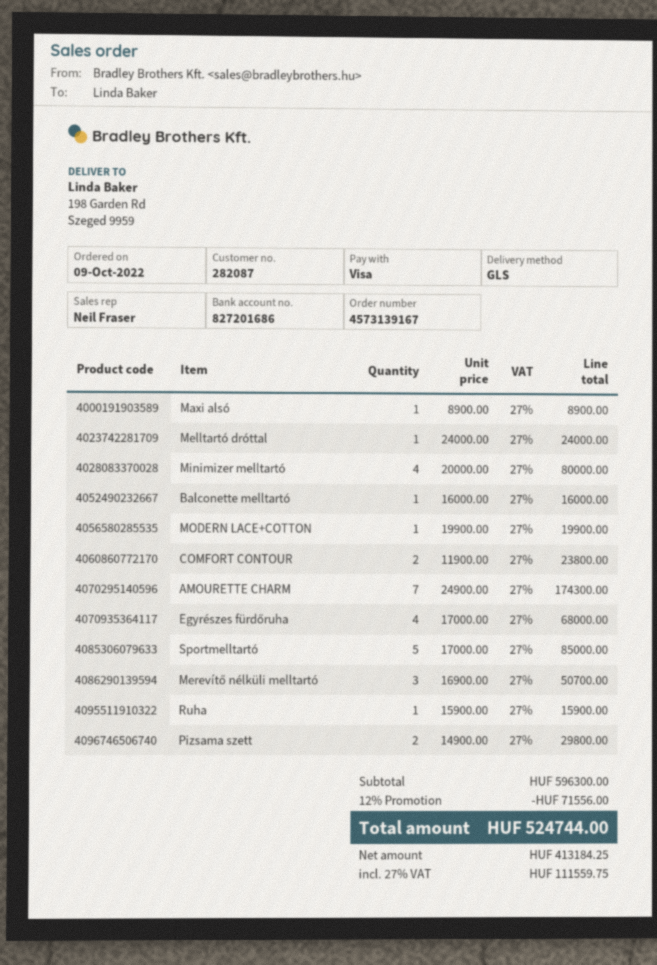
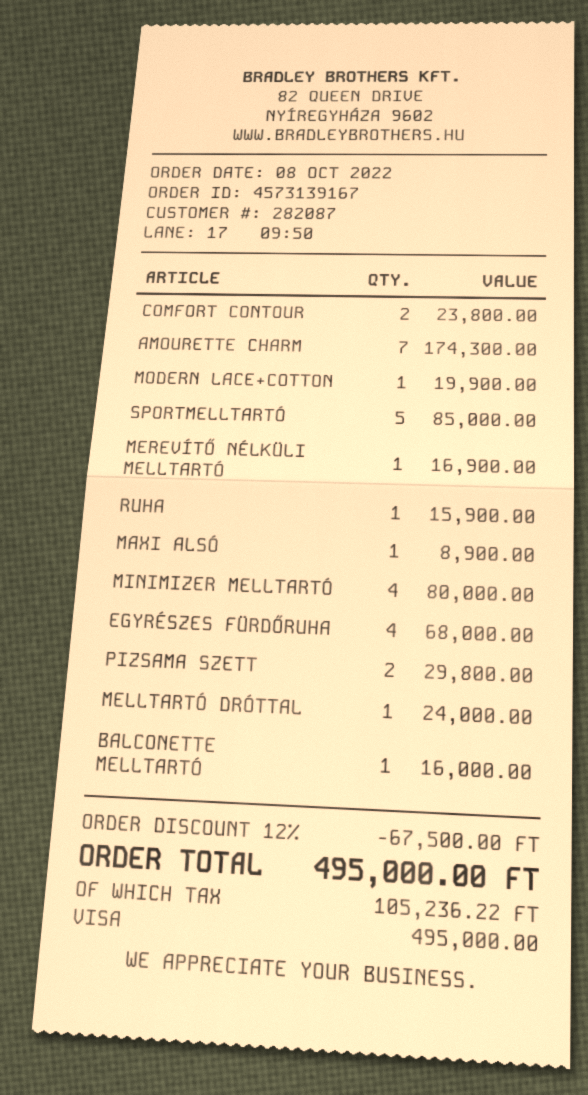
order date: 2022-10-09 -> 2022-10-08
Merevítő nélküli melltartó: 3 for 50700.00 -> 1 for 16900.00
discount: 12% = 71556.00 -> 12% = 67500.00
tax: 111559.75 -> 105236.22
total: 524744.00 -> 495000.00

